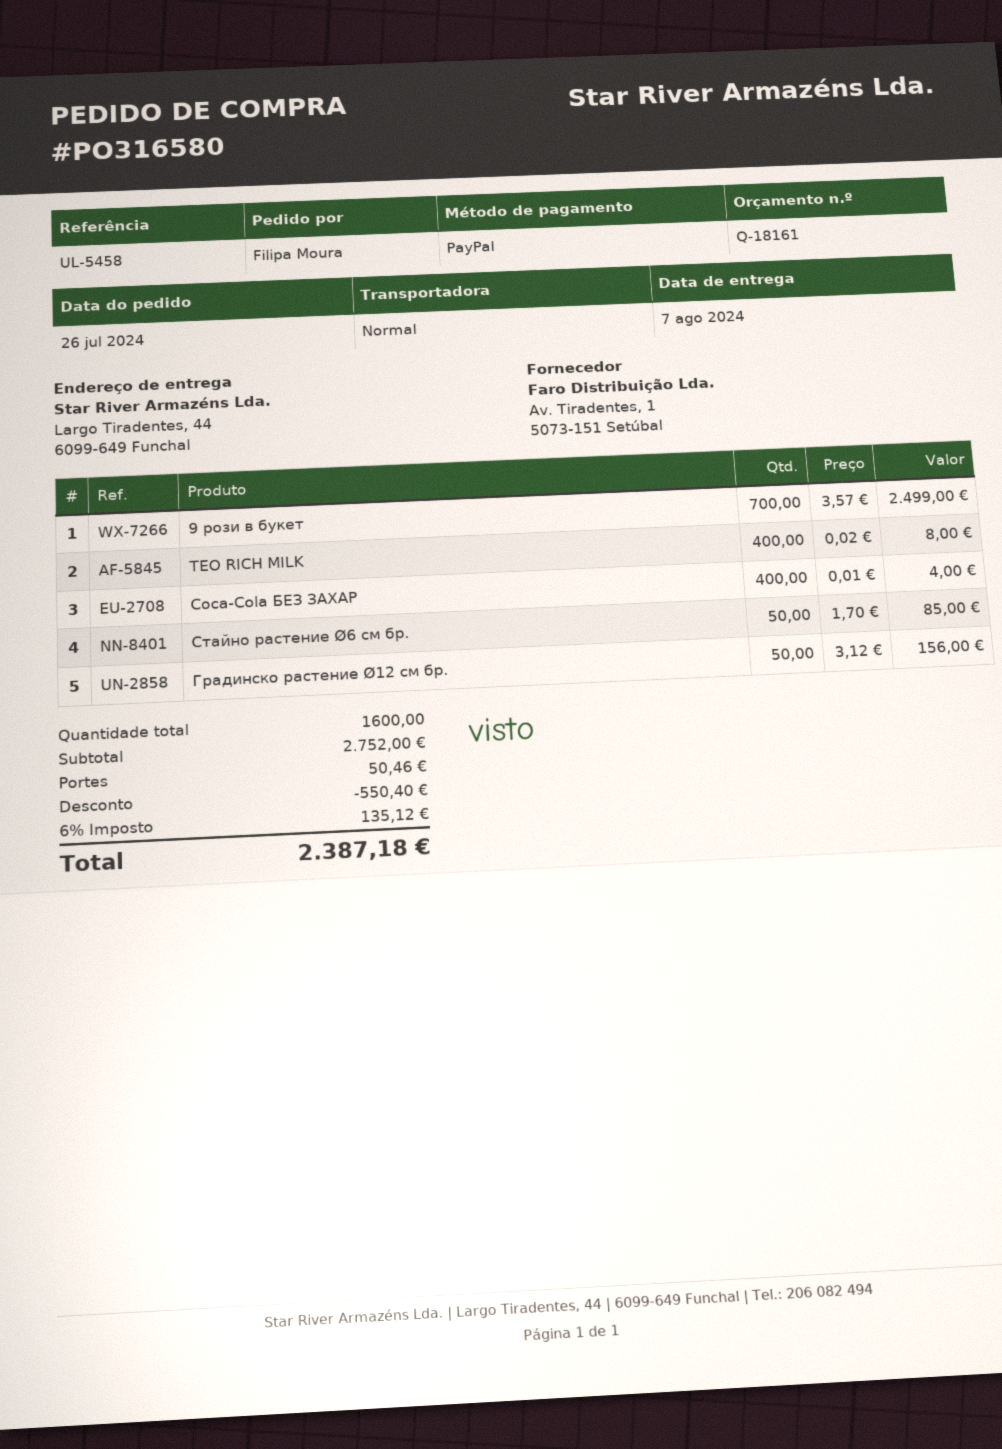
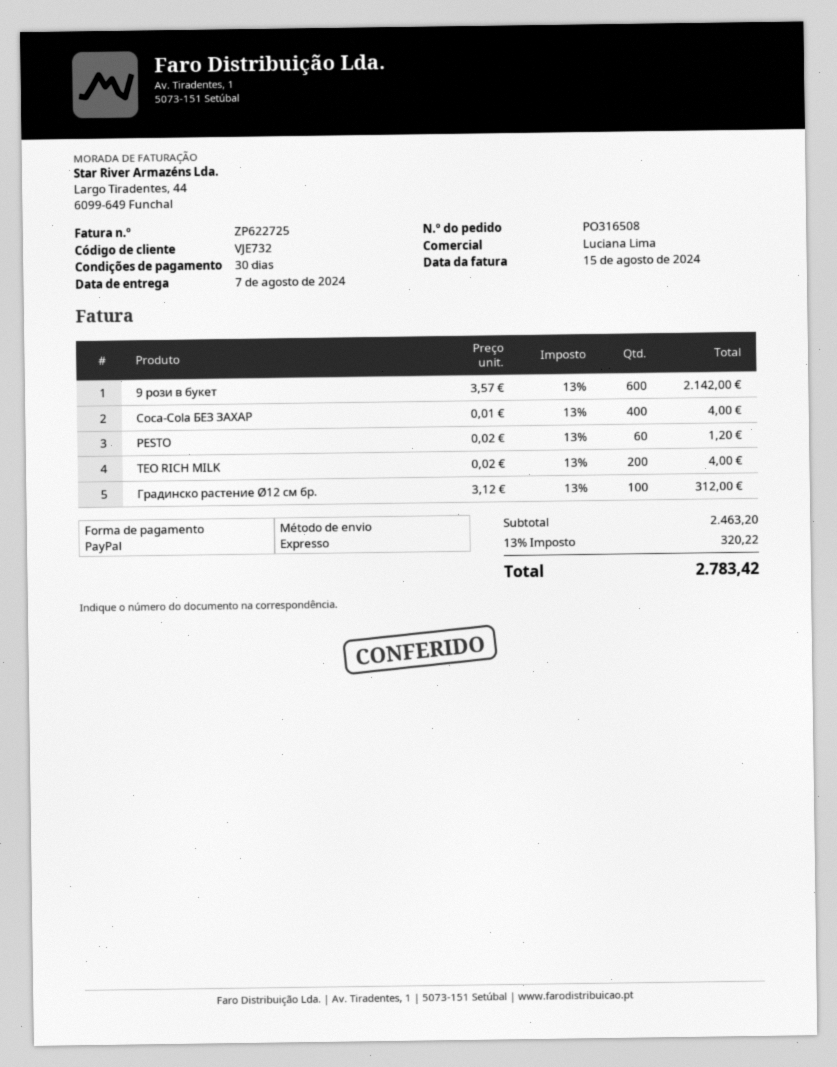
order number: PO316580 -> PO316508
shipping method: standard -> express
9 рози в букет: 700 x 3.57 = 2499.00 -> 600 x 3.57 = 2142.00
TEO RICH MILK: 400 x 0.02 = 8.00 -> 200 x 0.02 = 4.00
Стайно растение Ø6 см бр.: 50 x 1.70 = 85.00 -> none
Градинско растение Ø12 см бр.: 50 x 3.12 = 156.00 -> 100 x 3.12 = 312.00
PESTO: none -> 60 x 0.02 = 1.20
subtotal: 2752.00 -> 2463.20
discount: 550.40 -> none
shipping: 50.46 -> none
tax: 6% = 135.12 -> 13% = 320.22
total: 2387.18 -> 2783.42

